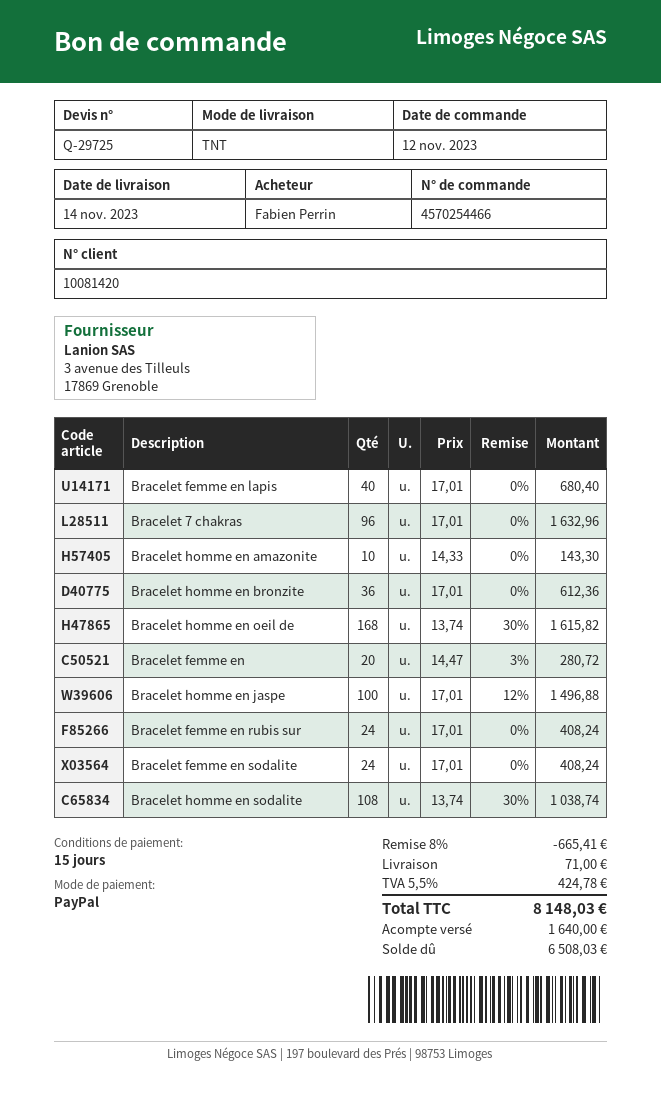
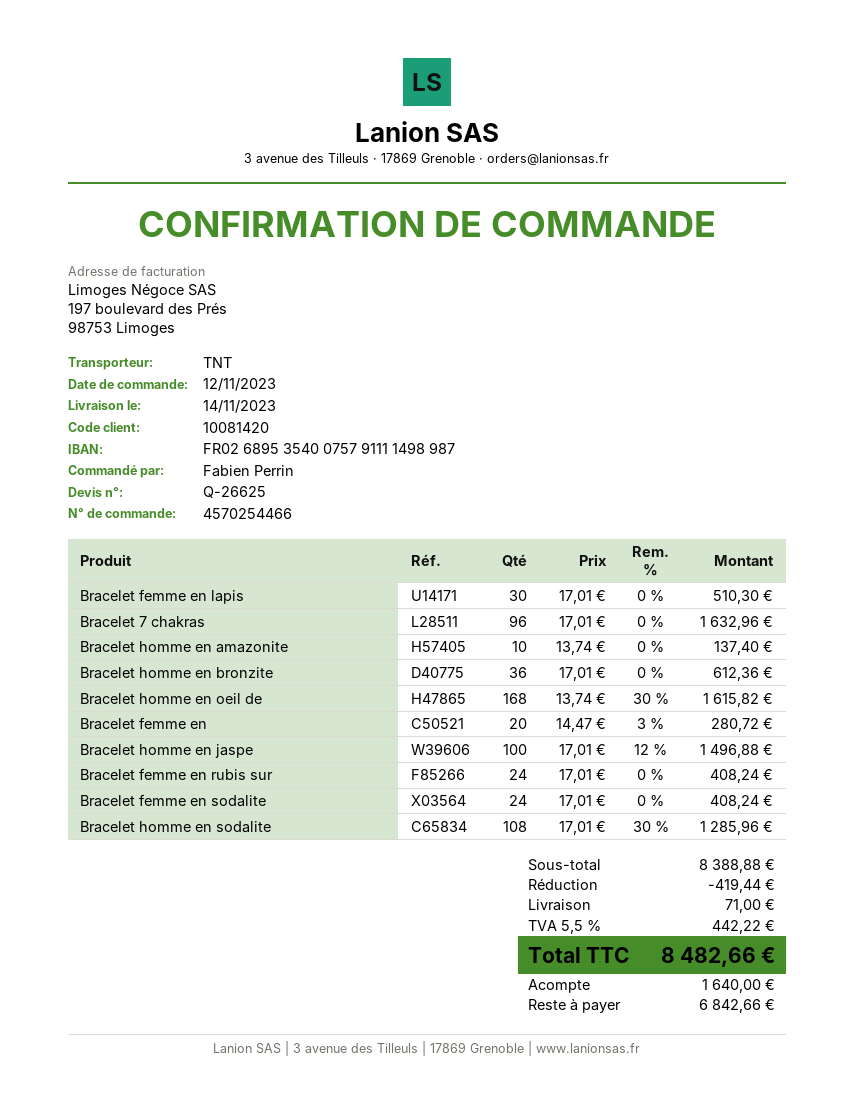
quote number: Q-29725 -> Q-26625
Bracelet femme en lapis: 40 x 17.01 = 680.40 -> 30 x 17.01 = 510.30
Bracelet homme en amazonite: 10 x 14.33 = 143.30 -> 10 x 13.74 = 137.40
Bracelet homme en sodalite: 108 x 13.74 - 30% = 1038.74 -> 108 x 17.01 - 30% = 1285.96
discount: 665.41 -> 419.44
tax: 5.5% = 424.78 -> 5.5% = 442.22
total: 8148.03 -> 8482.66
balance: 6508.03 -> 6842.66

